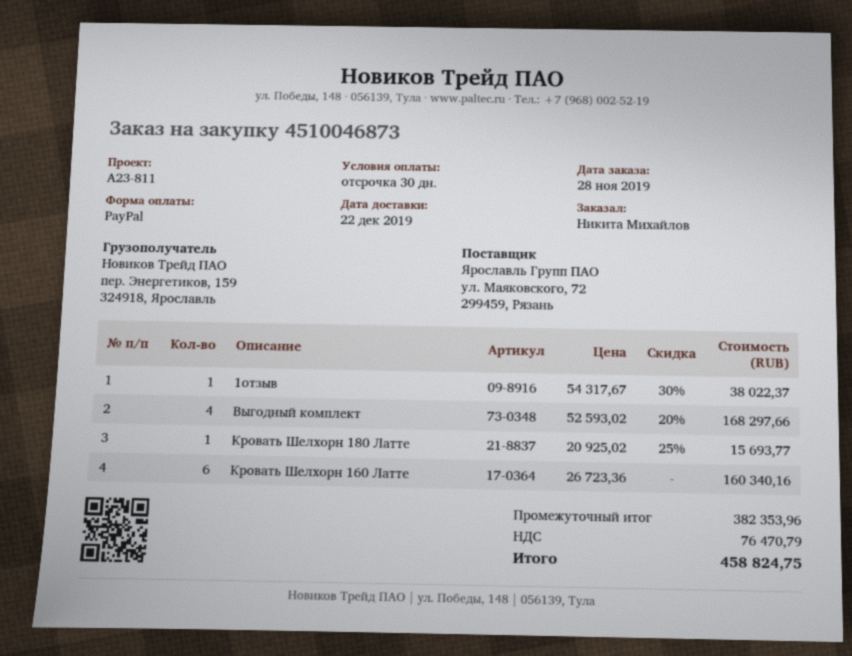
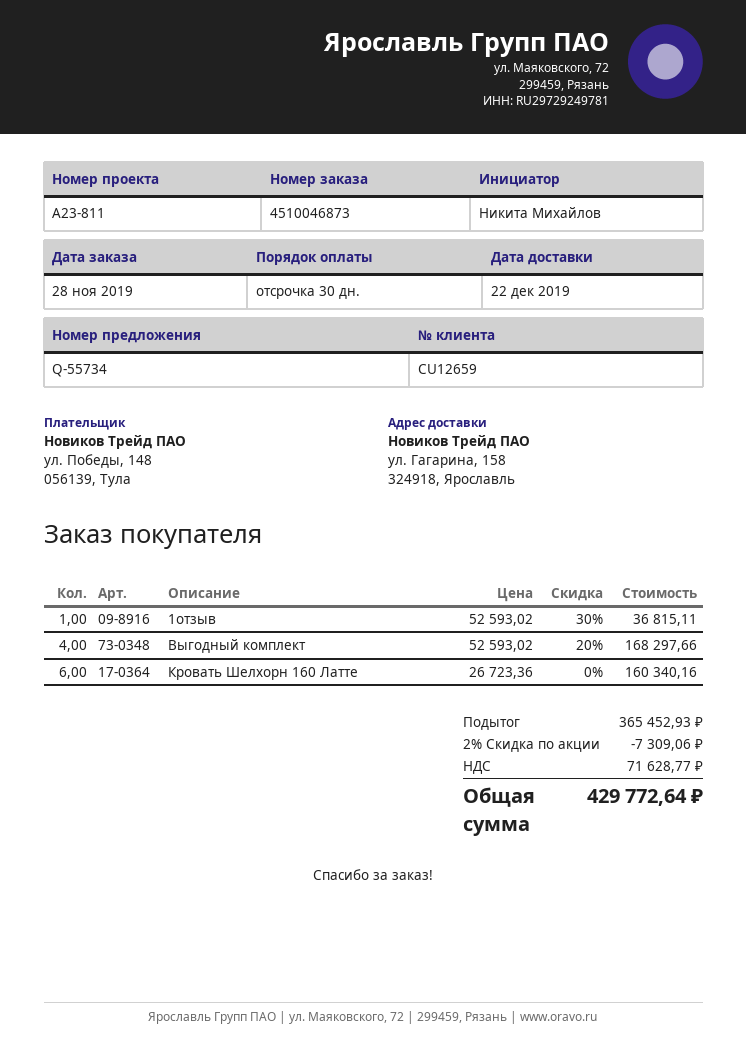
ship to: пер. Энергетиков, 159, 324918, Ярославль -> ул. Гагарина, 158, 324918, Ярославль
1отзыв: 1 x 54317.67 - 30% = 38022.37 -> 1 x 52593.02 - 30% = 36815.11
Кровать Шелхорн 180 Латте: 1 x 20925.02 - 25% = 15693.77 -> none
subtotal: 382353.96 -> 365452.93
discount: none -> 2% = 7309.06
tax: 76470.79 -> 71628.77
total: 458824.75 -> 429772.64

